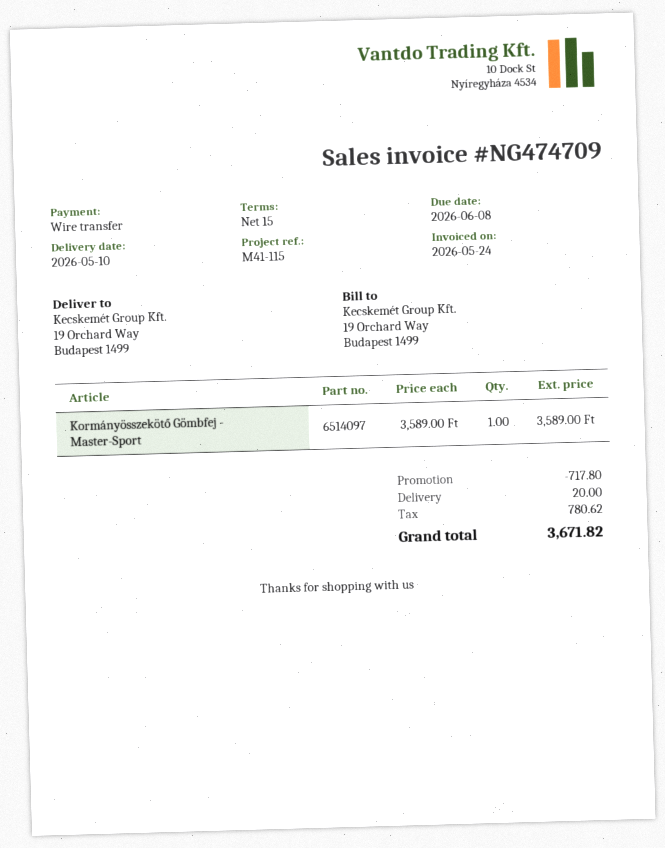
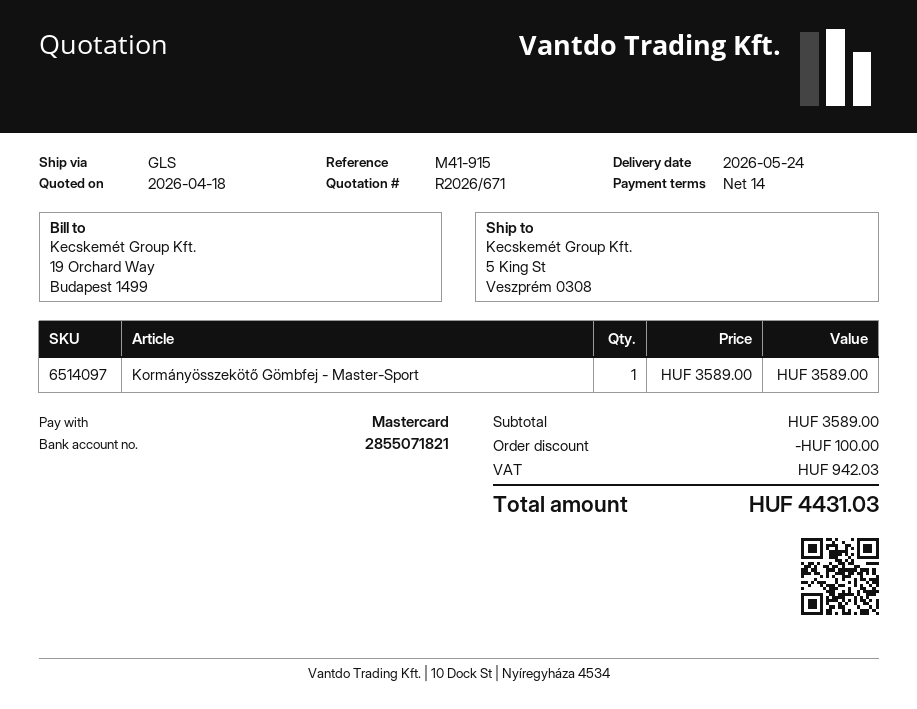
delivery date: 2026-05-10 -> 2026-05-24
payment terms: 15 days -> 14 days
reference: M41-115 -> M41-915
payment method: bank transfer -> Mastercard
ship to: 19 Orchard Way, Budapest 1499 -> 5 King St, Veszprém 0308
discount: 717.80 -> 100.00
shipping: 20.00 -> none
tax: 780.62 -> 942.03
total: 3671.82 -> 4431.03

